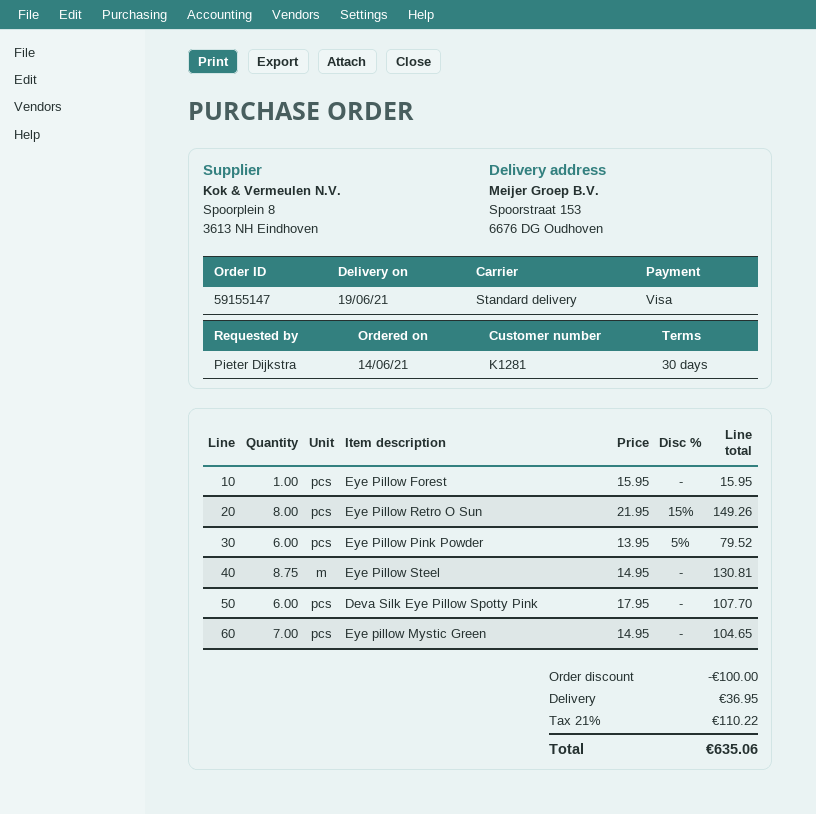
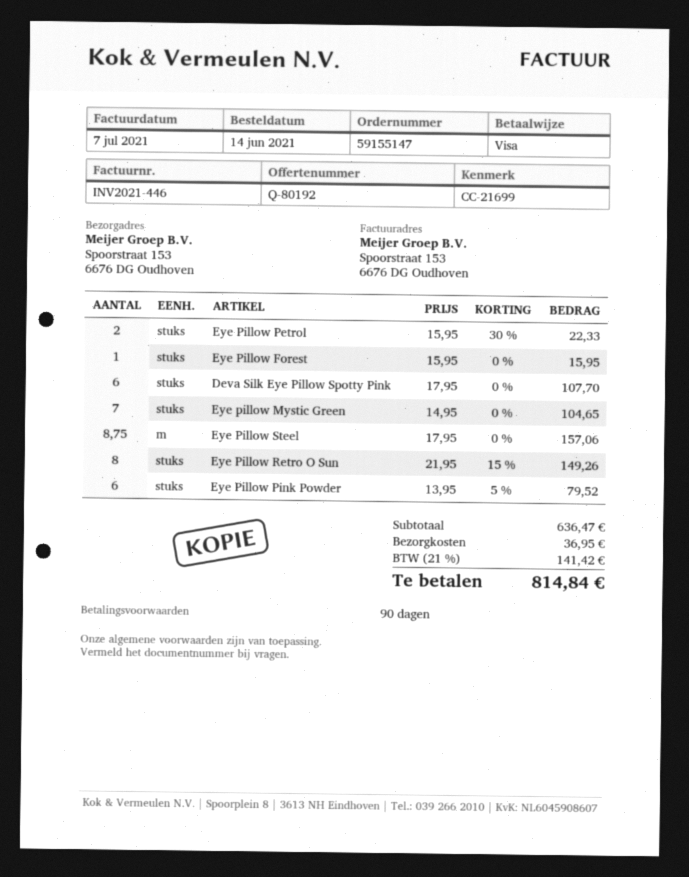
payment terms: 30 days -> 90 days
Eye Pillow Steel: 8.75 x 14.95 = 130.81 -> 8.75 x 17.95 = 157.06
Eye Pillow Petrol: none -> 2 x 15.95 - 30% = 22.33
discount: 100.00 -> none
tax: 21% = 110.22 -> 21% = 141.42
total: 635.06 -> 814.84

